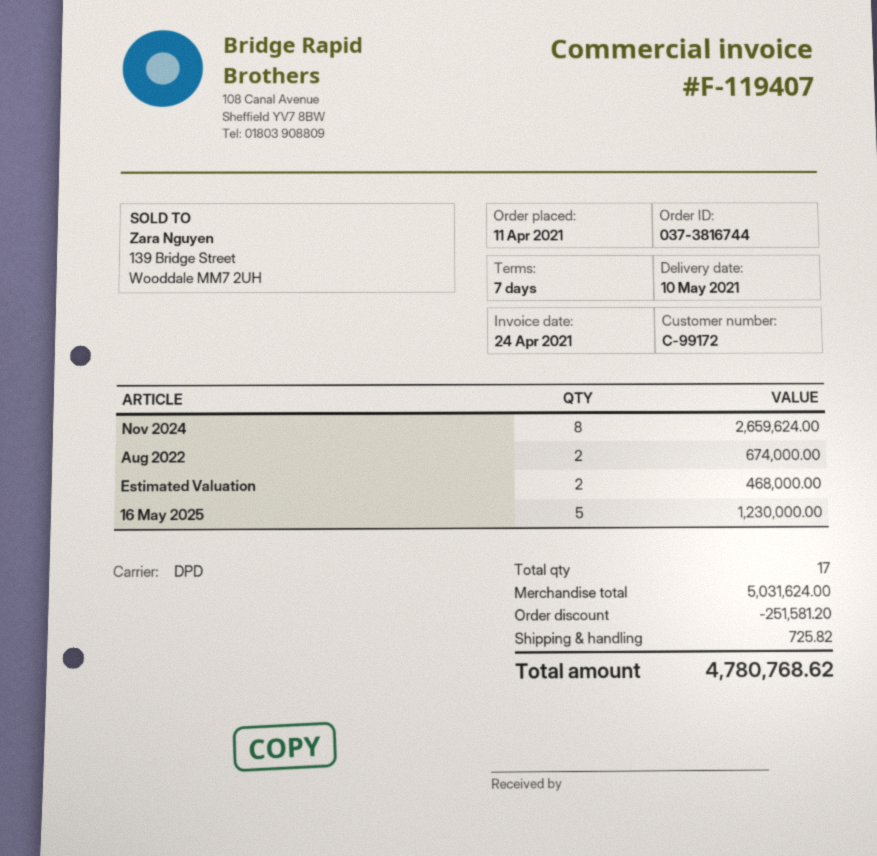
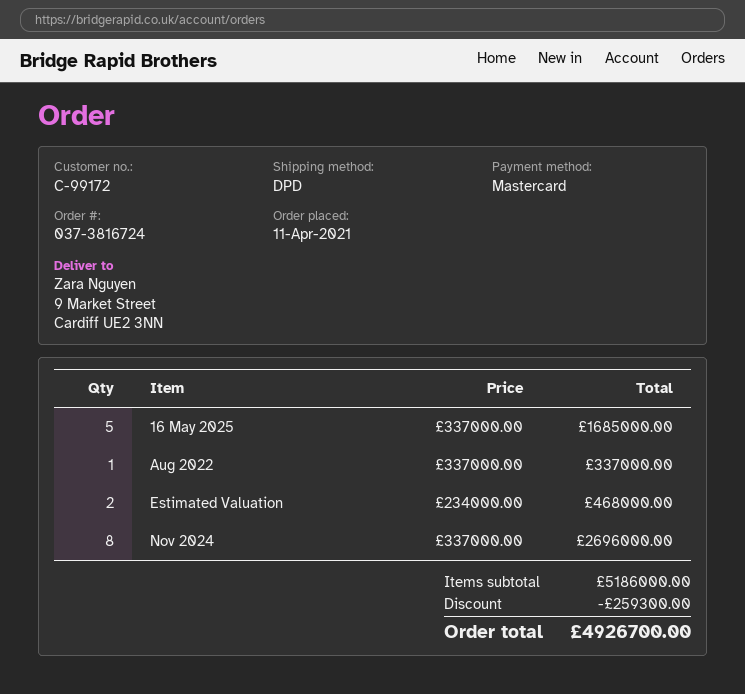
order number: 037-3816744 -> 037-3816724
Nov 2024: 8 for 2659624.00 -> 8 for 2696000.00
Aug 2022: 2 for 674000.00 -> 1 for 337000.00
16 May 2025: 5 for 1230000.00 -> 5 for 1685000.00
subtotal: 5031624.00 -> 5186000.00
discount: 251581.20 -> 259300.00
shipping: 725.82 -> none
total: 4780768.62 -> 4926700.00

